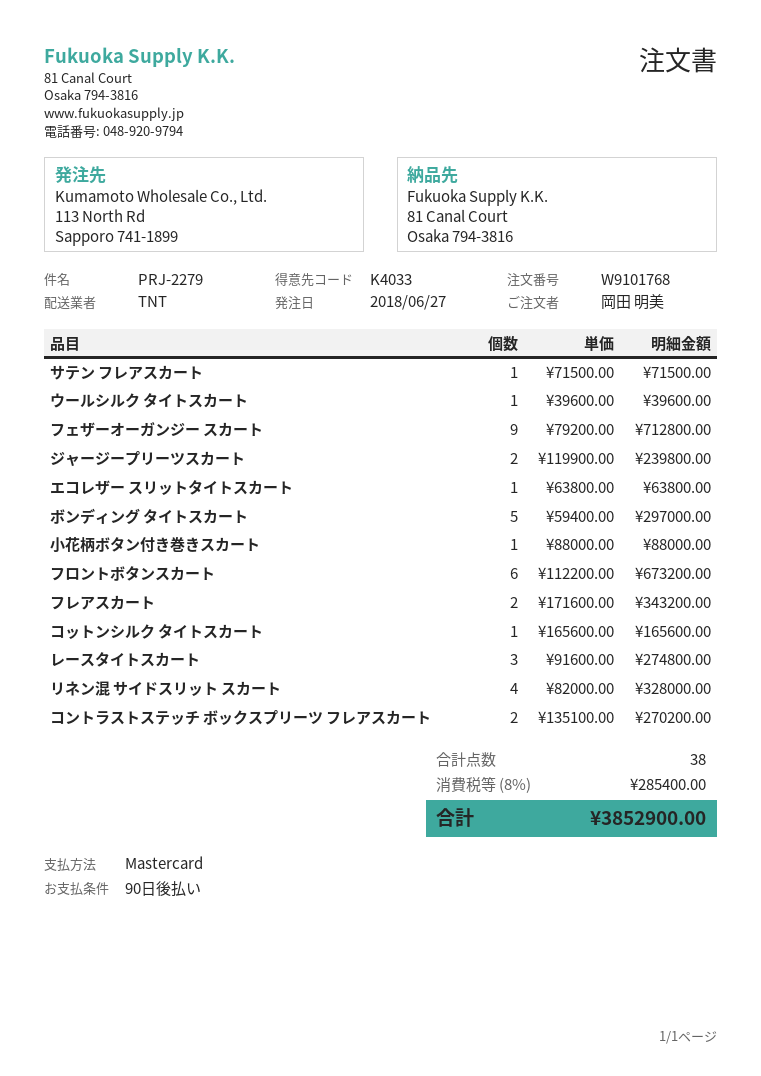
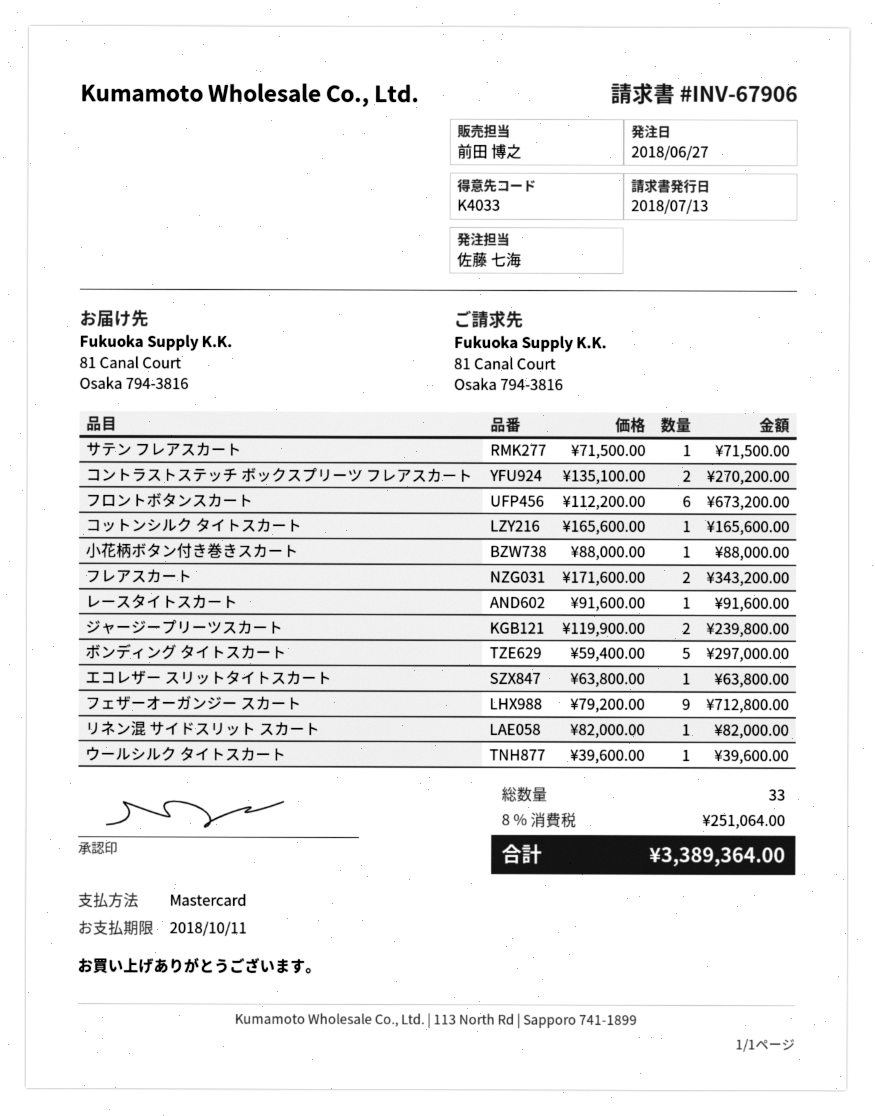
ordered by: 岡田 明美 -> 佐藤 七海
レースタイトスカート: 3 x 91600.00 = 274800.00 -> 1 x 91600.00 = 91600.00
リネン混 サイドスリット スカート: 4 x 82000.00 = 328000.00 -> 1 x 82000.00 = 82000.00
total quantity: 38 -> 33
tax: 8% = 285400.00 -> 8% = 251064.00
total: 3852900.00 -> 3389364.00

